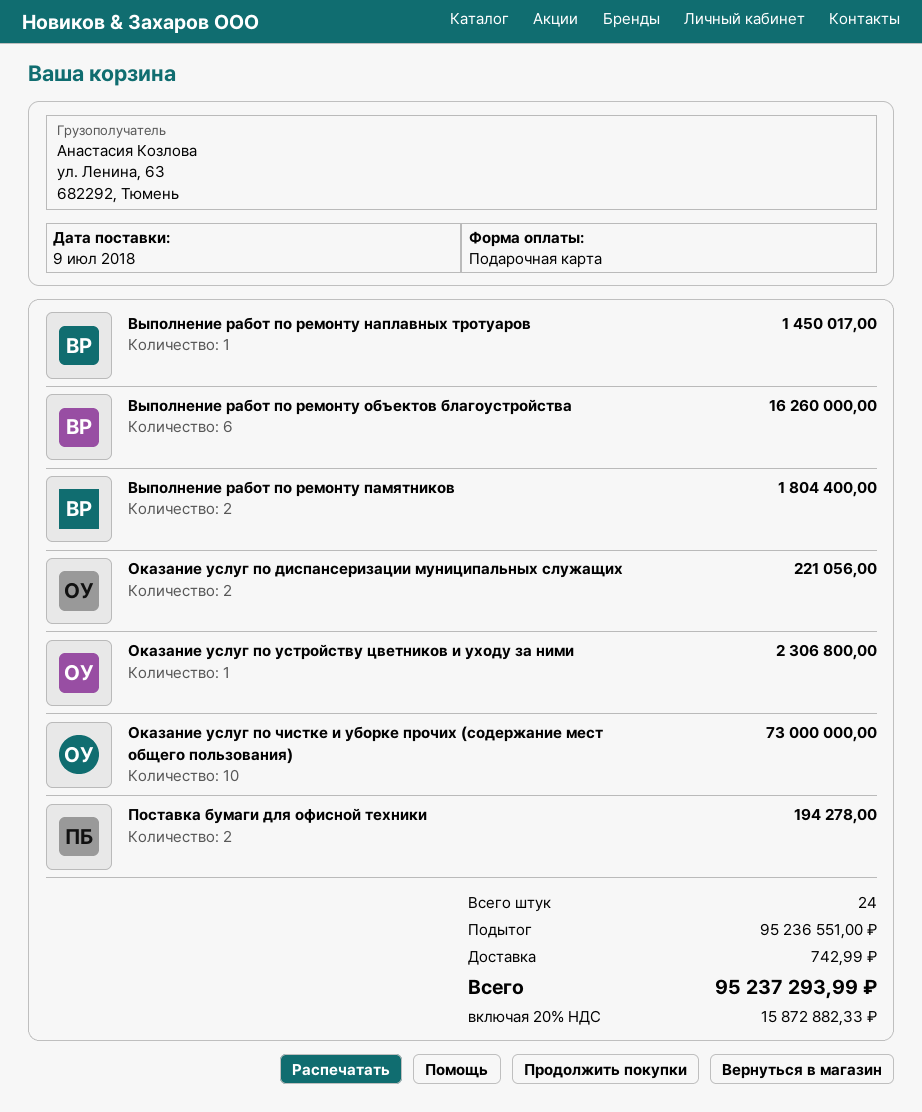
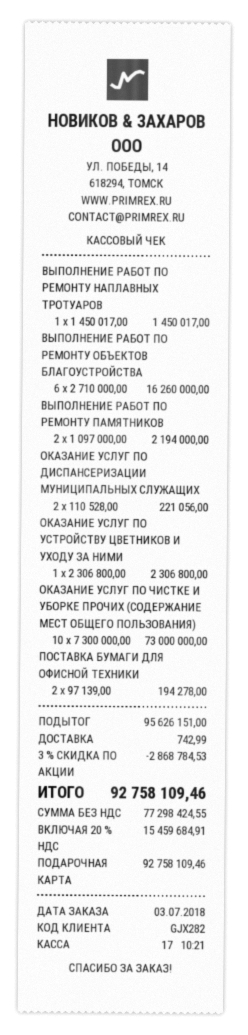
Выполнение работ по ремонту памятников: 2 for 1804400.00 -> 2 for 2194000.00
subtotal: 95236551.00 -> 95626151.00
discount: none -> 3% = 2868784.53
tax: 20% = 15872882.33 -> 20% = 15459684.91
total: 95237293.99 -> 92758109.46

